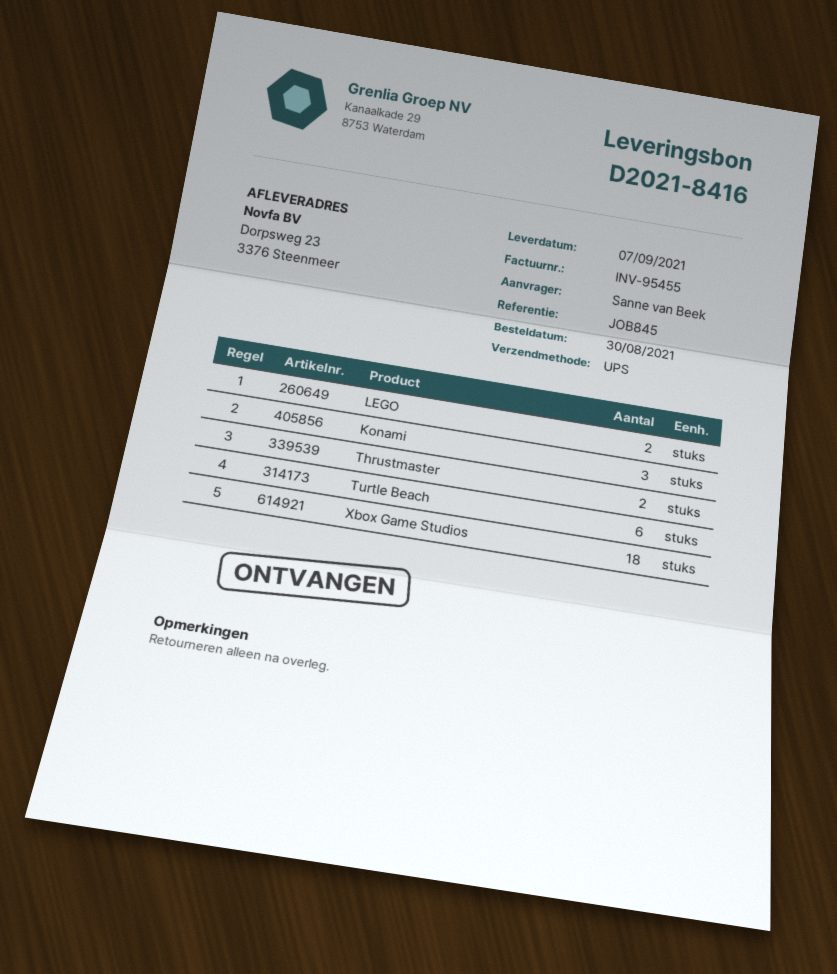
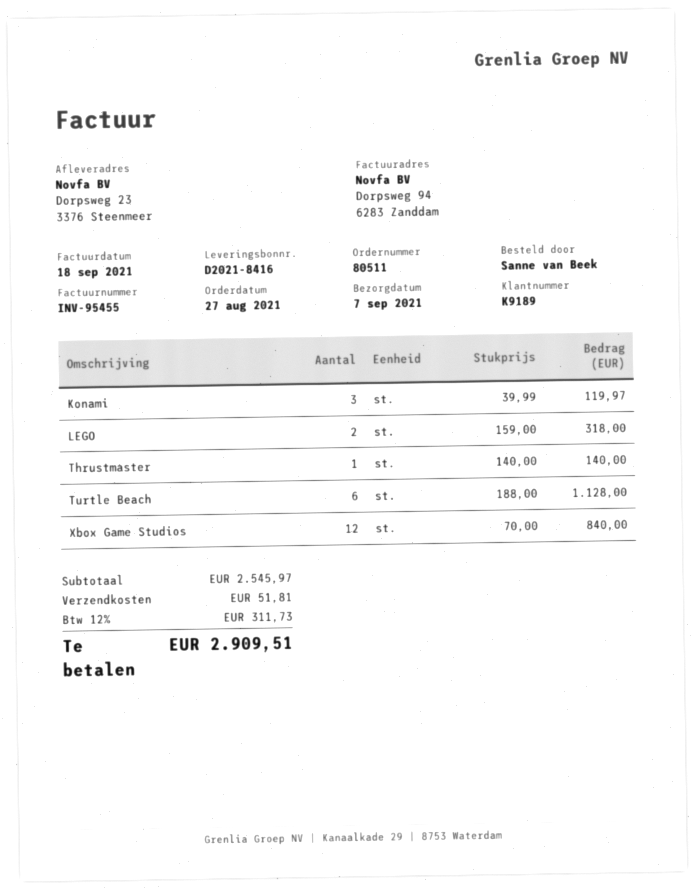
order date: 2021-08-30 -> 2021-08-27
Thrustmaster: 2 -> 1
Xbox Game Studios: 18 -> 12

